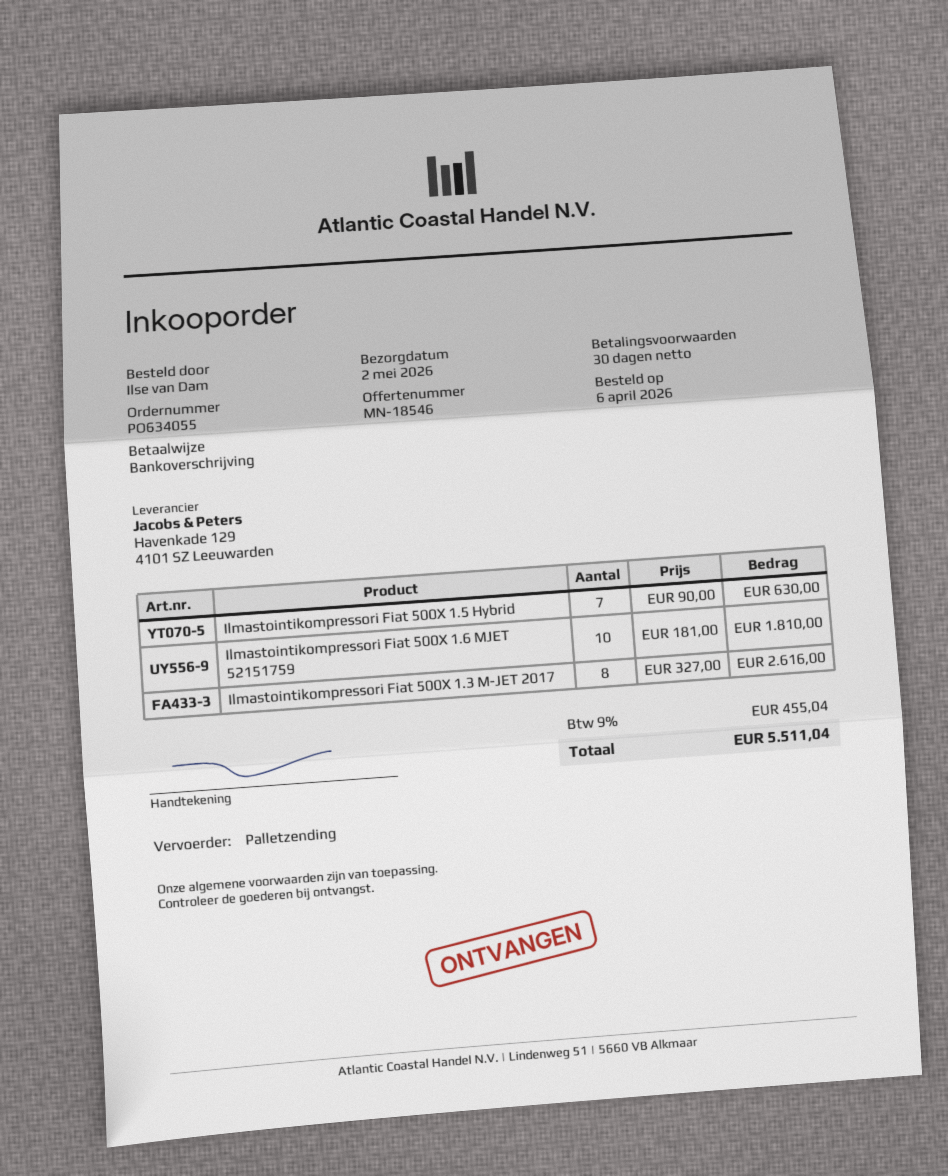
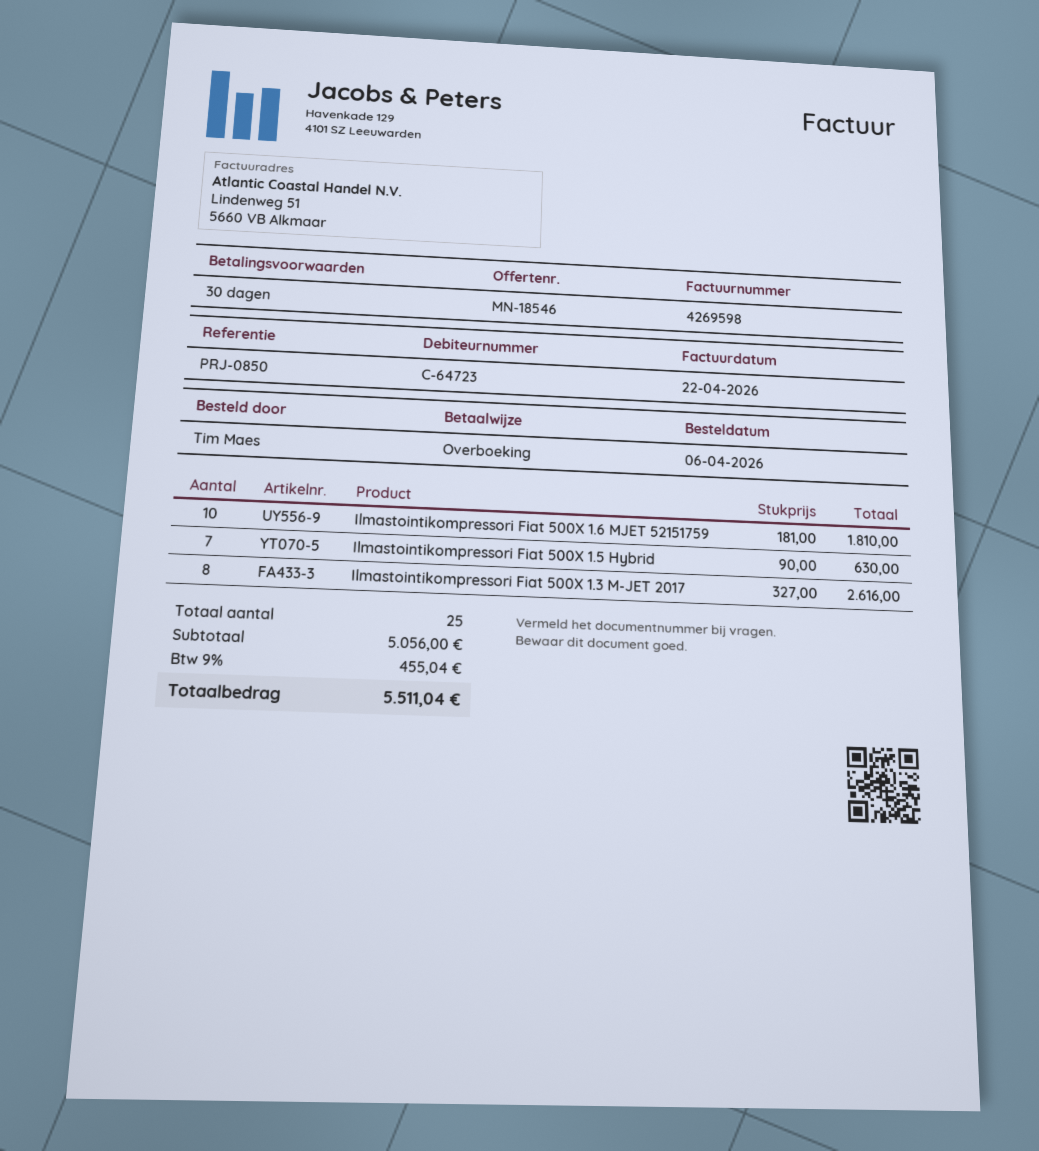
ordered by: Ilse van Dam -> Tim Maes

